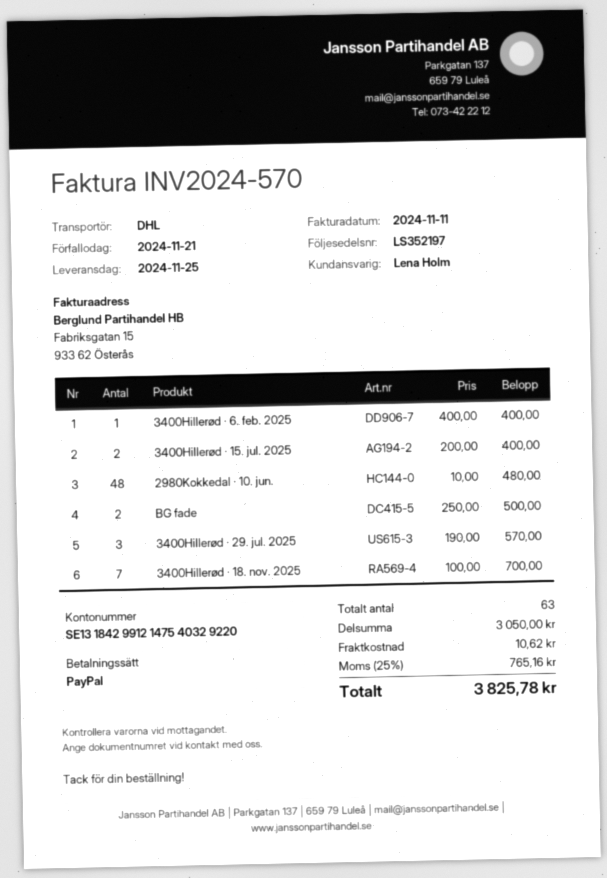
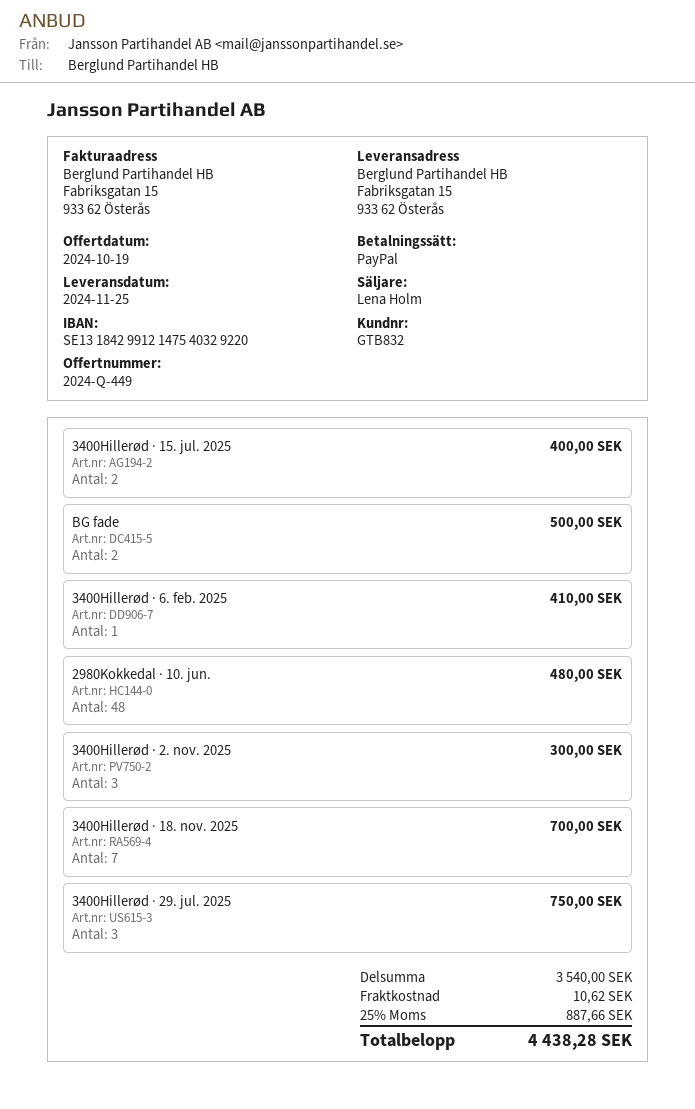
3400Hillerød · 6. feb. 2025: 1 for 400.00 -> 1 for 410.00
3400Hillerød · 29. jul. 2025: 3 for 570.00 -> 3 for 750.00
3400Hillerød · 2. nov. 2025: none -> 3 for 300.00
subtotal: 3050.00 -> 3540.00
tax: 25% = 765.16 -> 25% = 887.66
total: 3825.78 -> 4438.28

